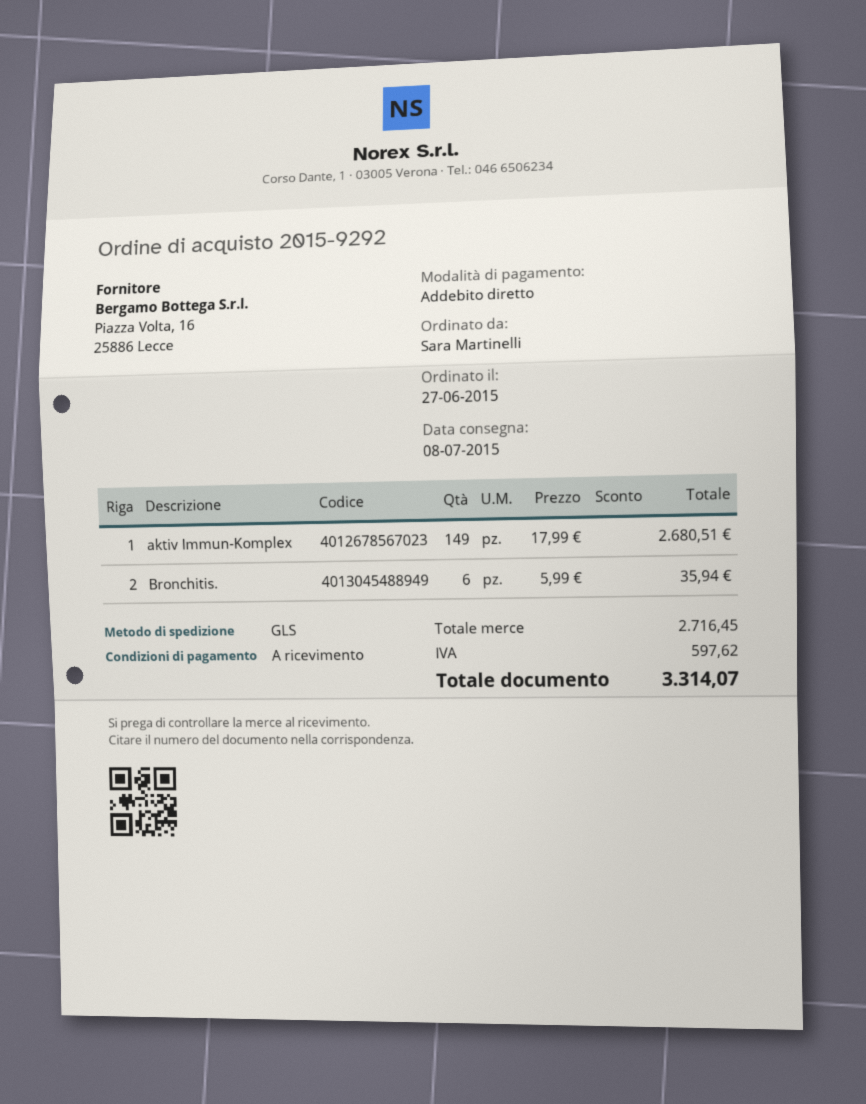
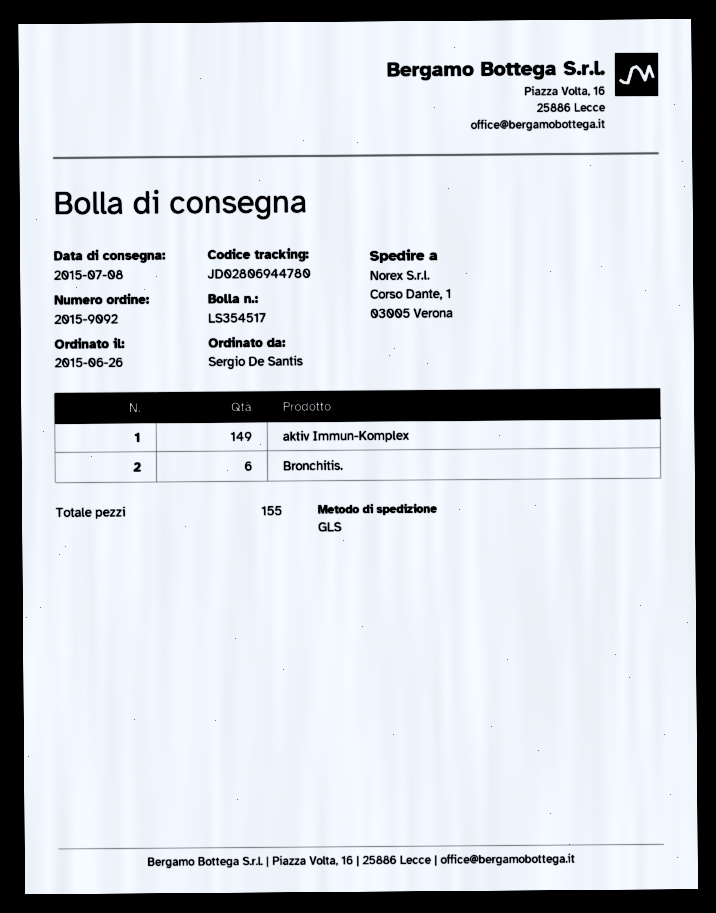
order number: 2015-9292 -> 2015-9092
order date: 2015-06-27 -> 2015-06-26
ordered by: Sara Martinelli -> Sergio De Santis

